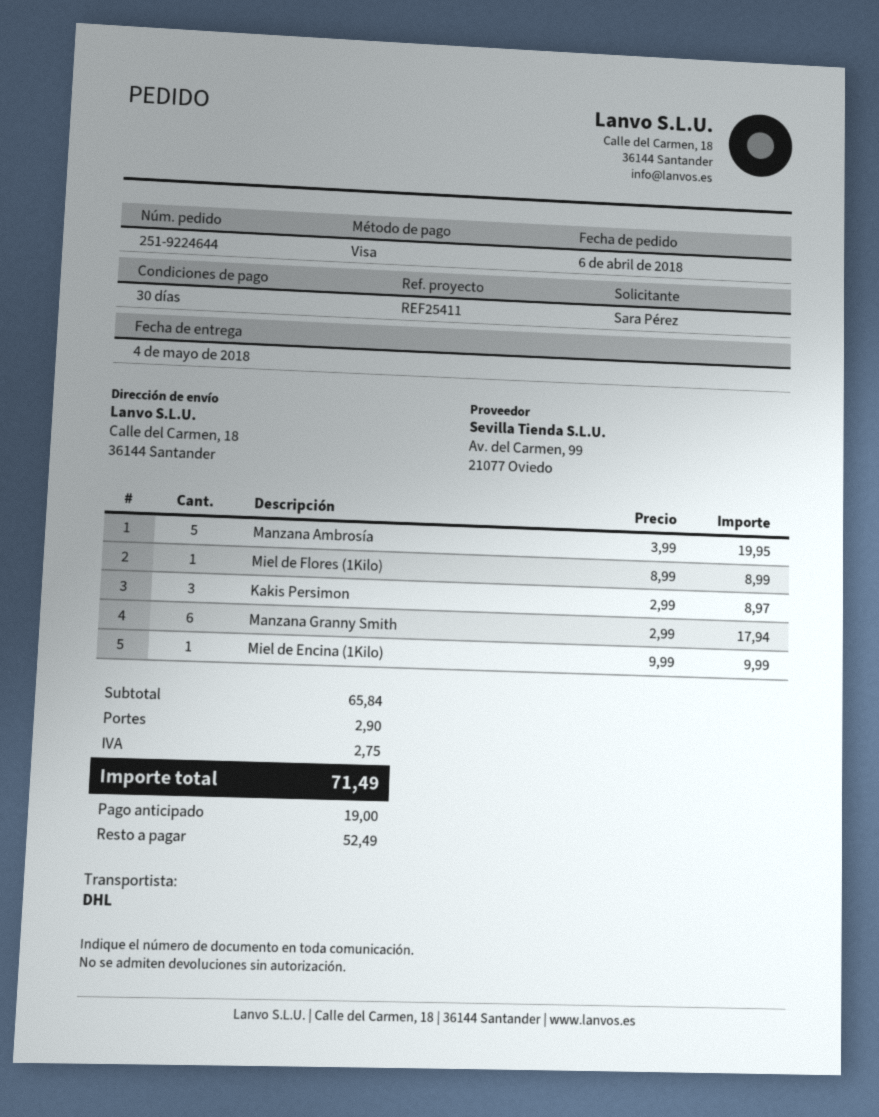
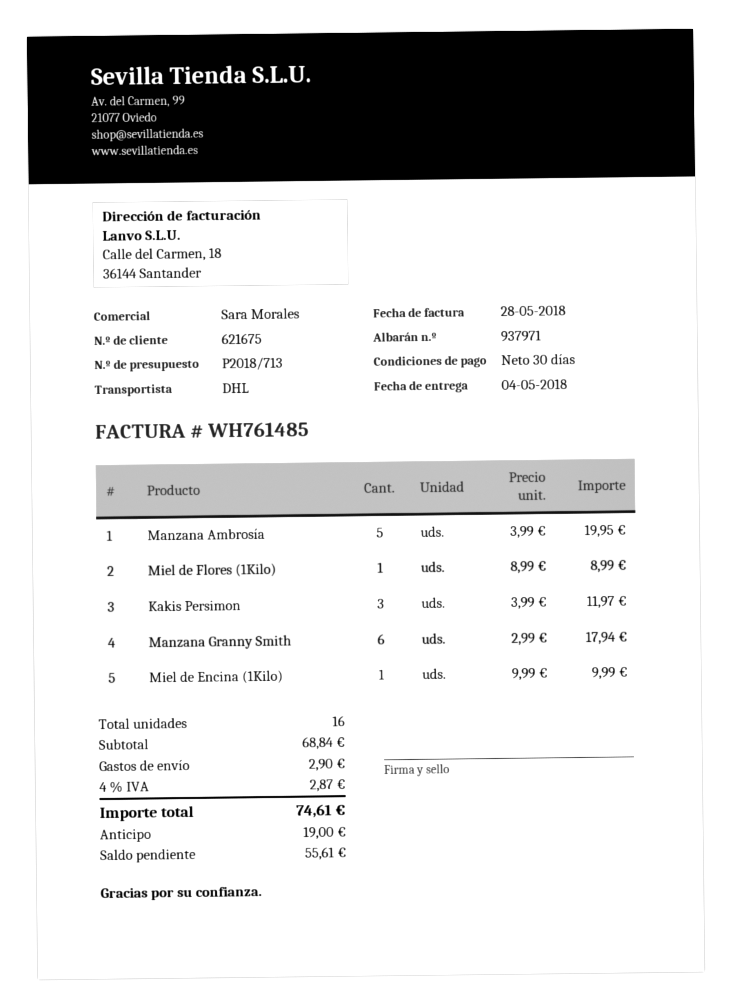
Kakis Persimon: 3 x 2.99 = 8.97 -> 3 x 3.99 = 11.97
subtotal: 65.84 -> 68.84
tax: 2.75 -> 2.87
total: 71.49 -> 74.61
balance: 52.49 -> 55.61

